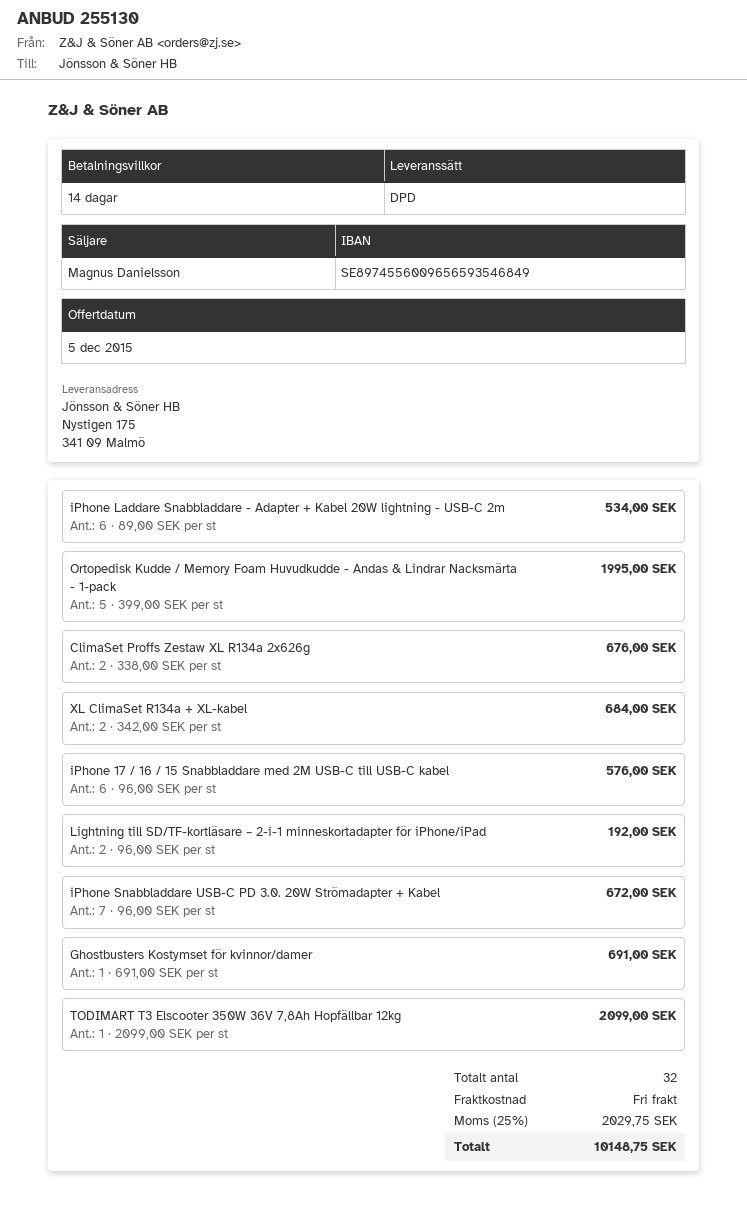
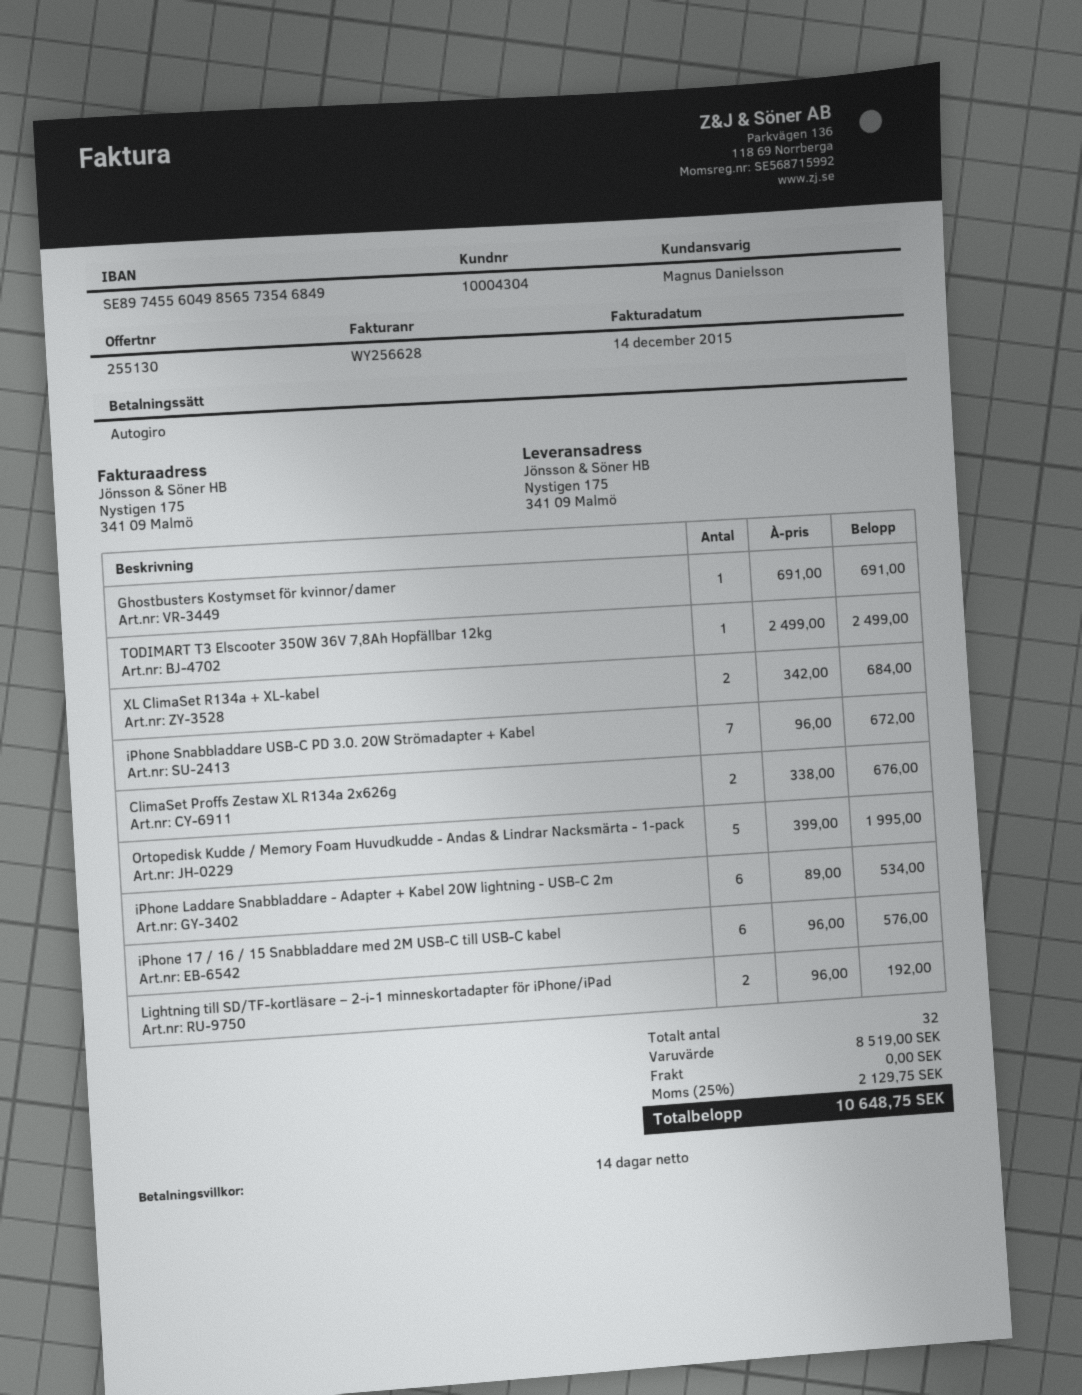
bank account: SE8974556009656593546849 -> SE8974556049856573546849
TODIMART T3 Elscooter 350W 36V 7,8Ah Hopfällbar 12kg: 1 x 2099.00 = 2099.00 -> 1 x 2499.00 = 2499.00
tax: 25% = 2029.75 -> 25% = 2129.75
total: 10148.75 -> 10648.75

